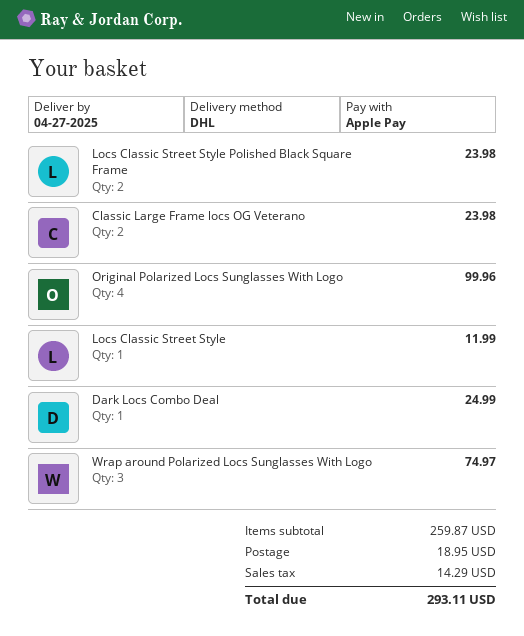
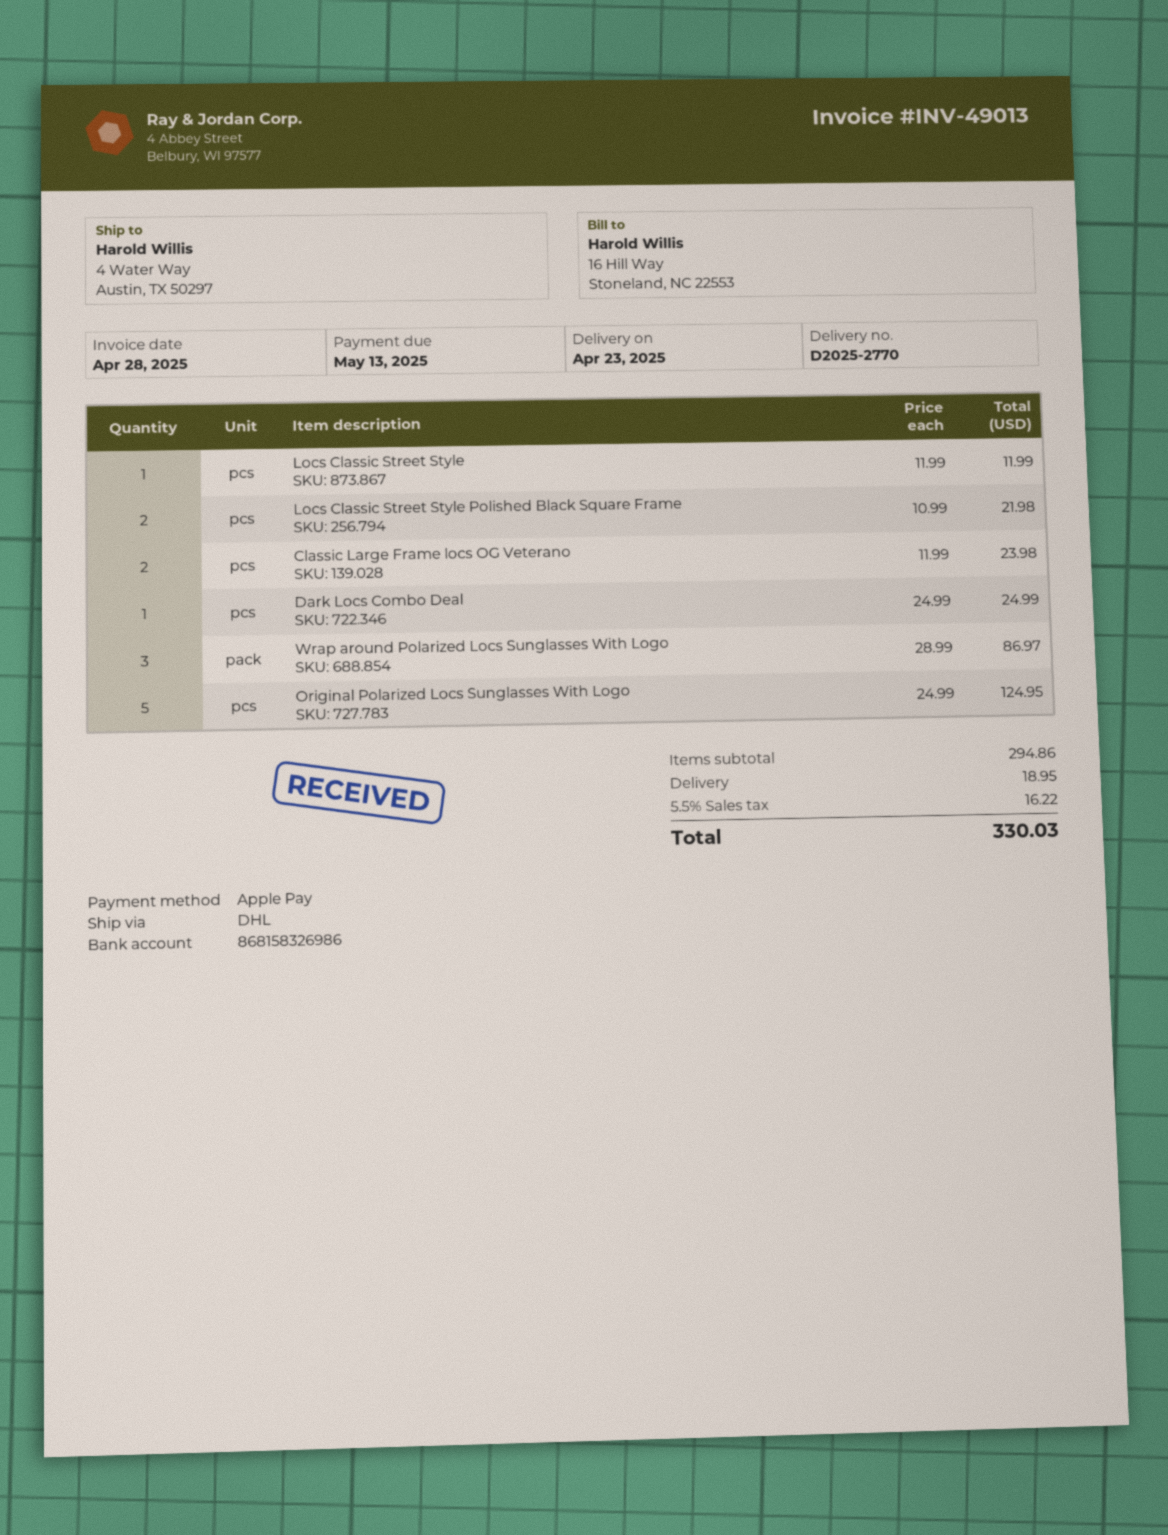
delivery date: 2025-04-27 -> 2025-04-23
Locs Classic Street Style Polished Black Square Frame: 2 for 23.98 -> 2 for 21.98
Original Polarized Locs Sunglasses With Logo: 4 for 99.96 -> 5 for 124.95
Wrap around Polarized Locs Sunglasses With Logo: 3 for 74.97 -> 3 for 86.97
subtotal: 259.87 -> 294.86
tax: 14.29 -> 16.22
total: 293.11 -> 330.03

